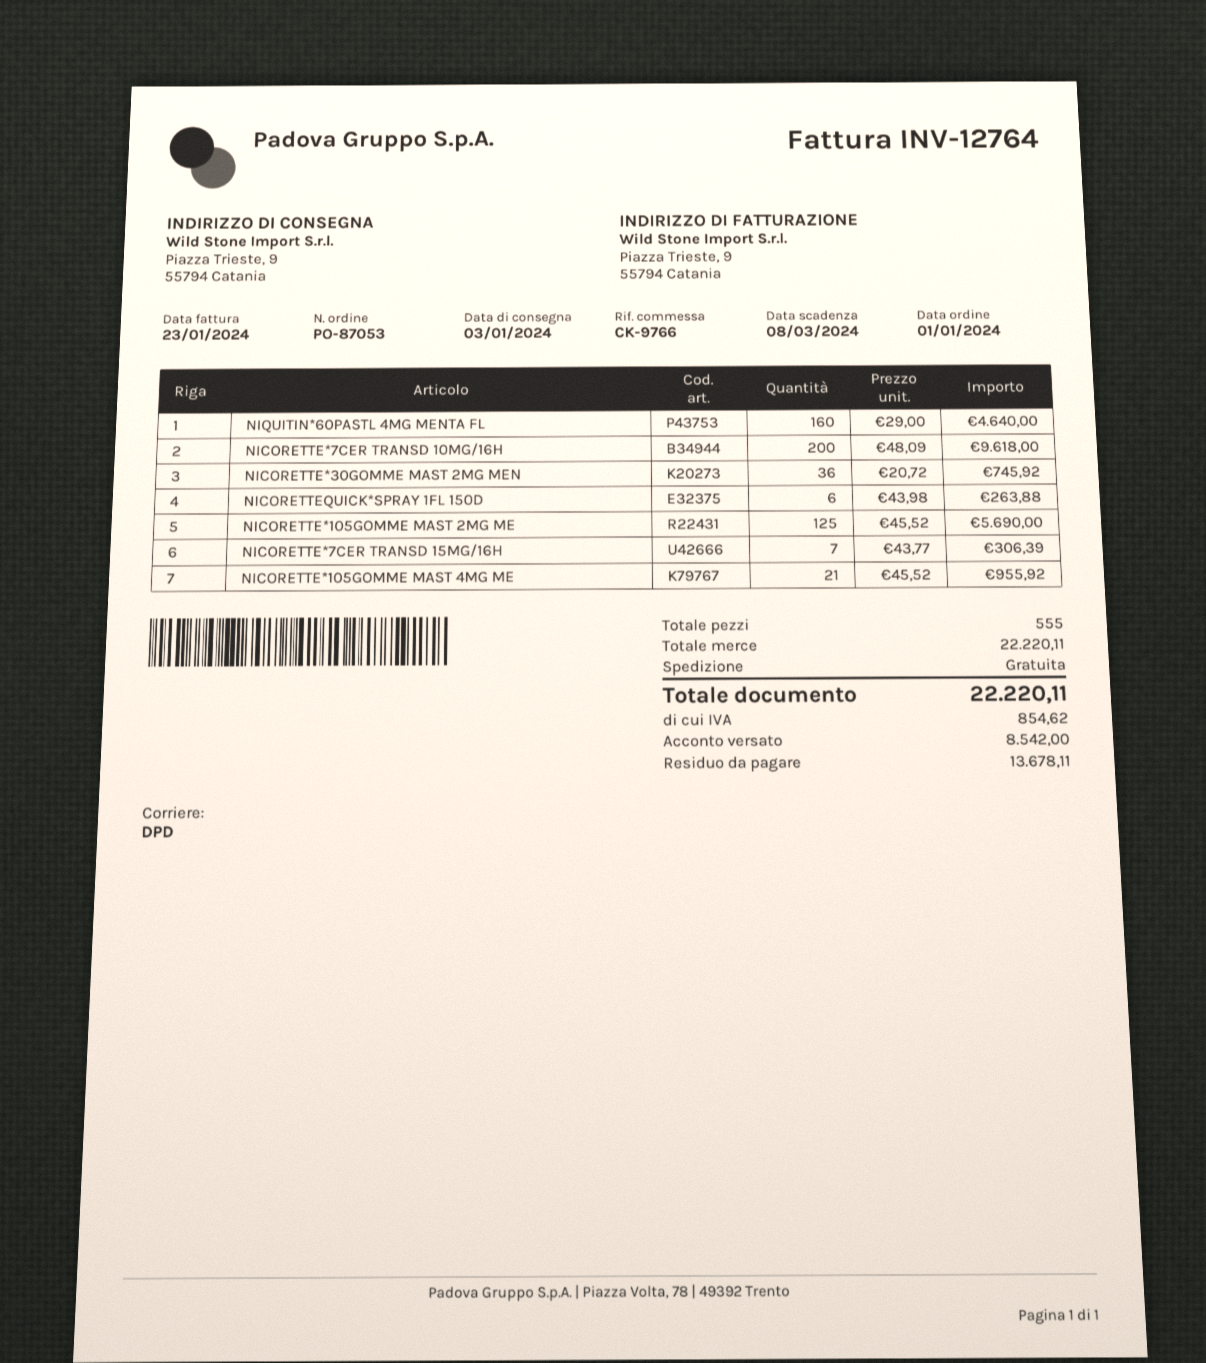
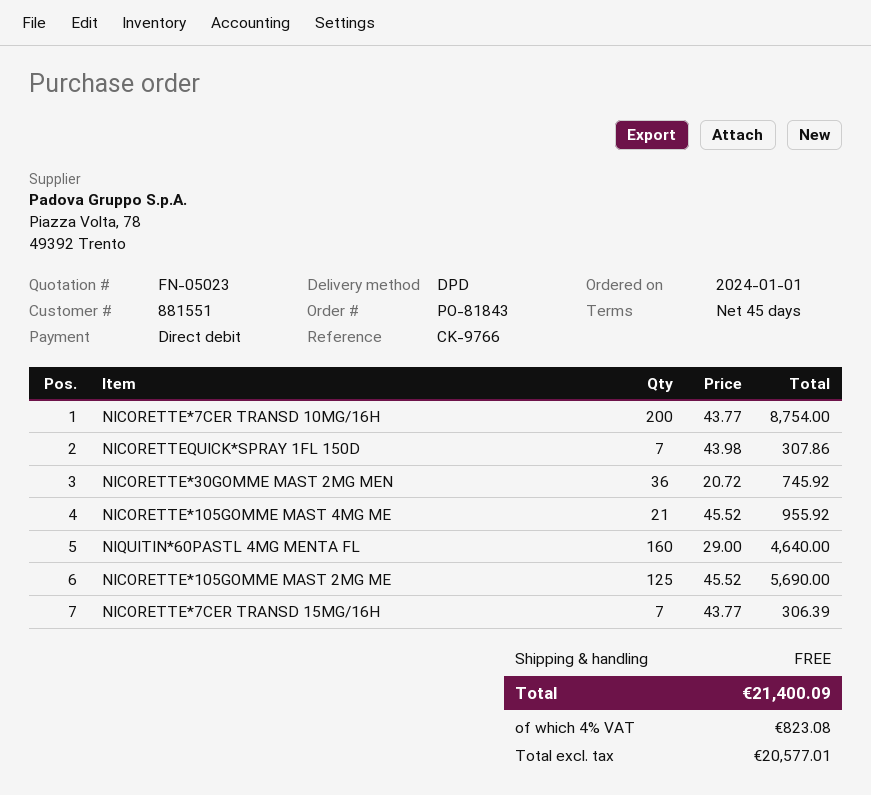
order number: PO-87053 -> PO-81843
NICORETTE*7CER TRANSD 10MG/16H: 200 x 48.09 = 9618.00 -> 200 x 43.77 = 8754.00
NICORETTEQUICK*SPRAY 1FL 150D: 6 x 43.98 = 263.88 -> 7 x 43.98 = 307.86
tax: 854.62 -> 823.08
total: 22220.11 -> 21400.09

